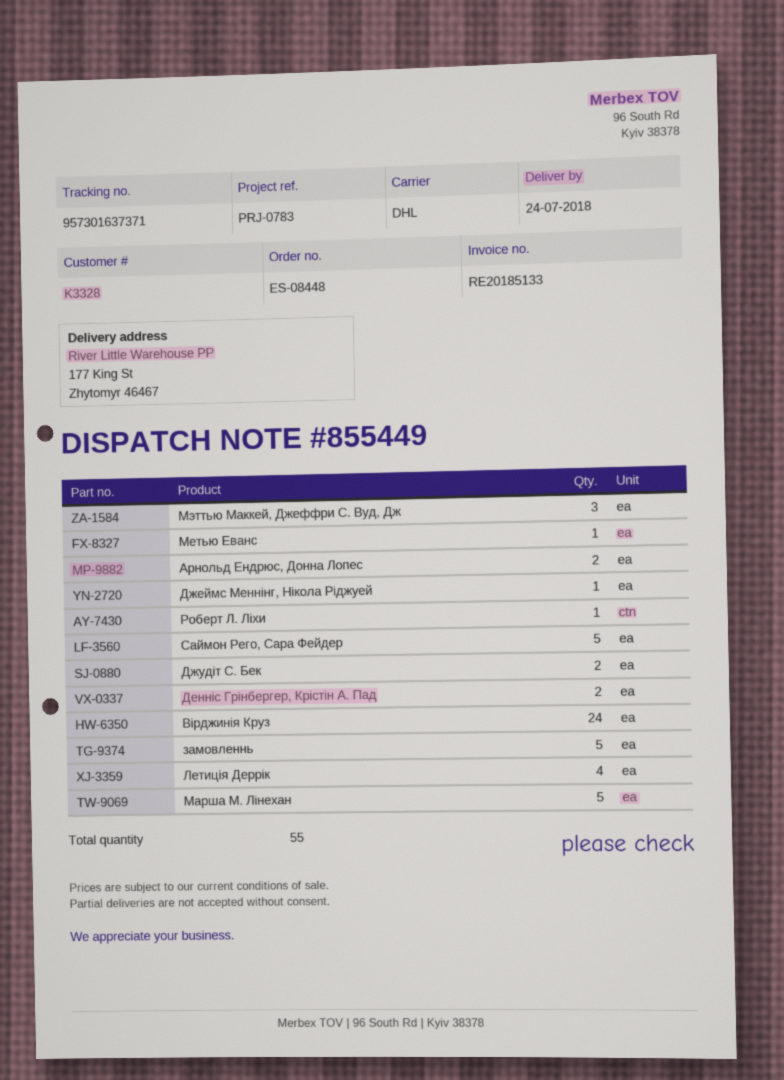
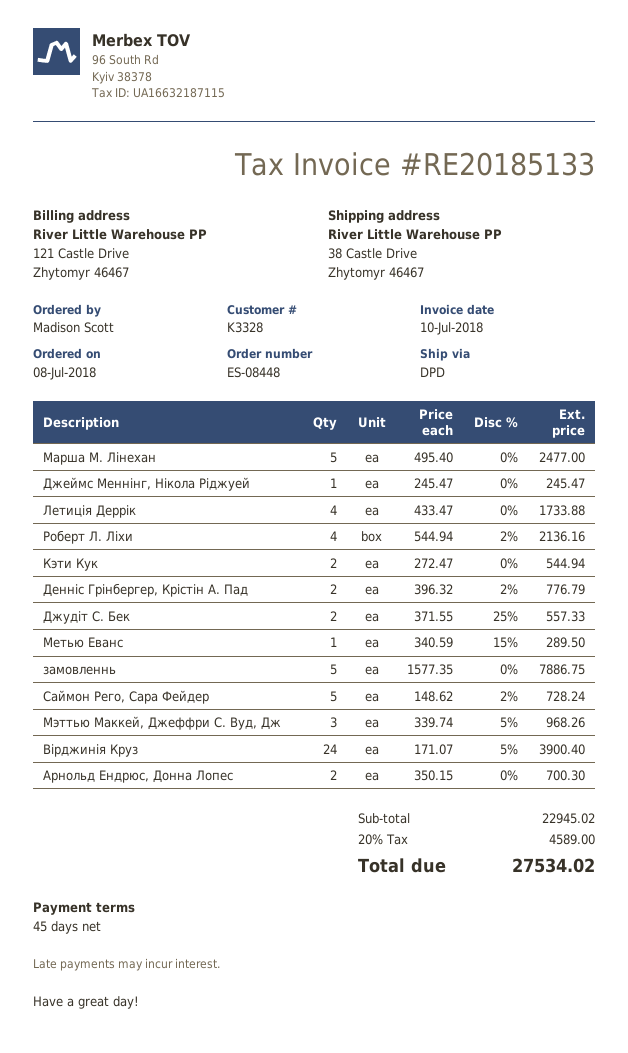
shipping method: DHL -> DPD
ship to: 177 King St, Zhytomyr 46467 -> 38 Castle Drive, Zhytomyr 46467
Роберт Л. Ліхи: 1 -> 4
Кэти Кук: none -> 2

